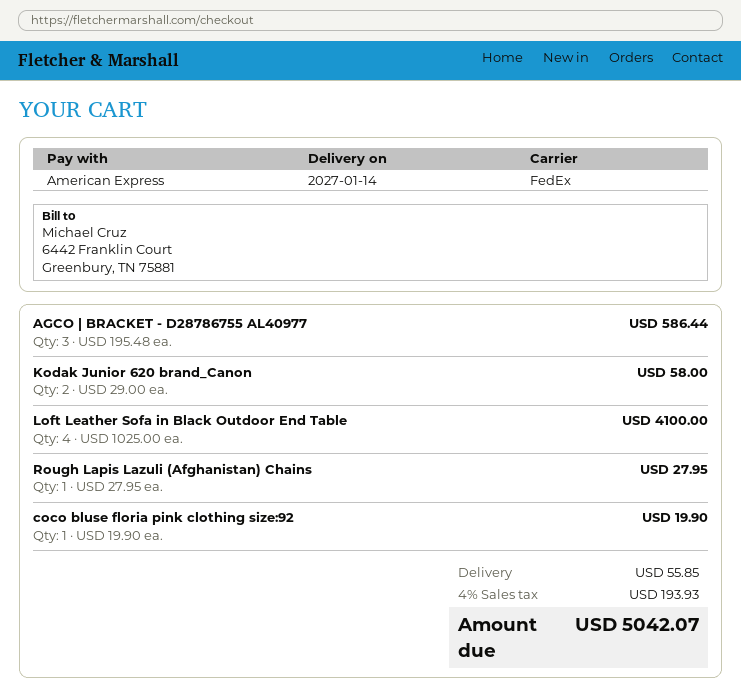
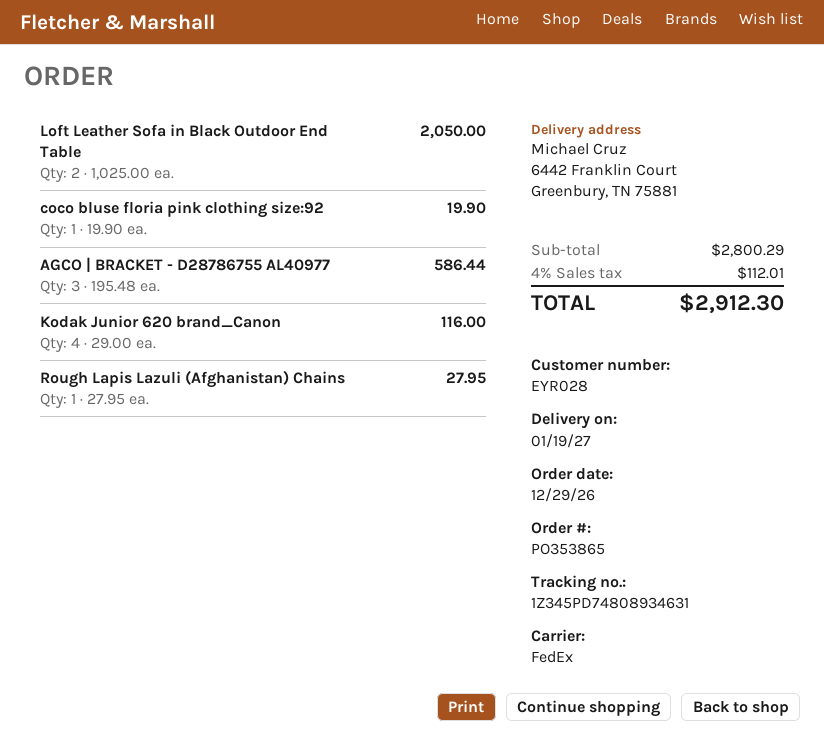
delivery date: 2027-01-14 -> 2027-01-19
Kodak Junior 620 brand_Canon: 2 x 29.00 = 58.00 -> 4 x 29.00 = 116.00
Loft Leather Sofa in Black Outdoor End Table: 4 x 1025.00 = 4100.00 -> 2 x 1025.00 = 2050.00
shipping: 55.85 -> none
tax: 4% = 193.93 -> 4% = 112.01
total: 5042.07 -> 2912.30

